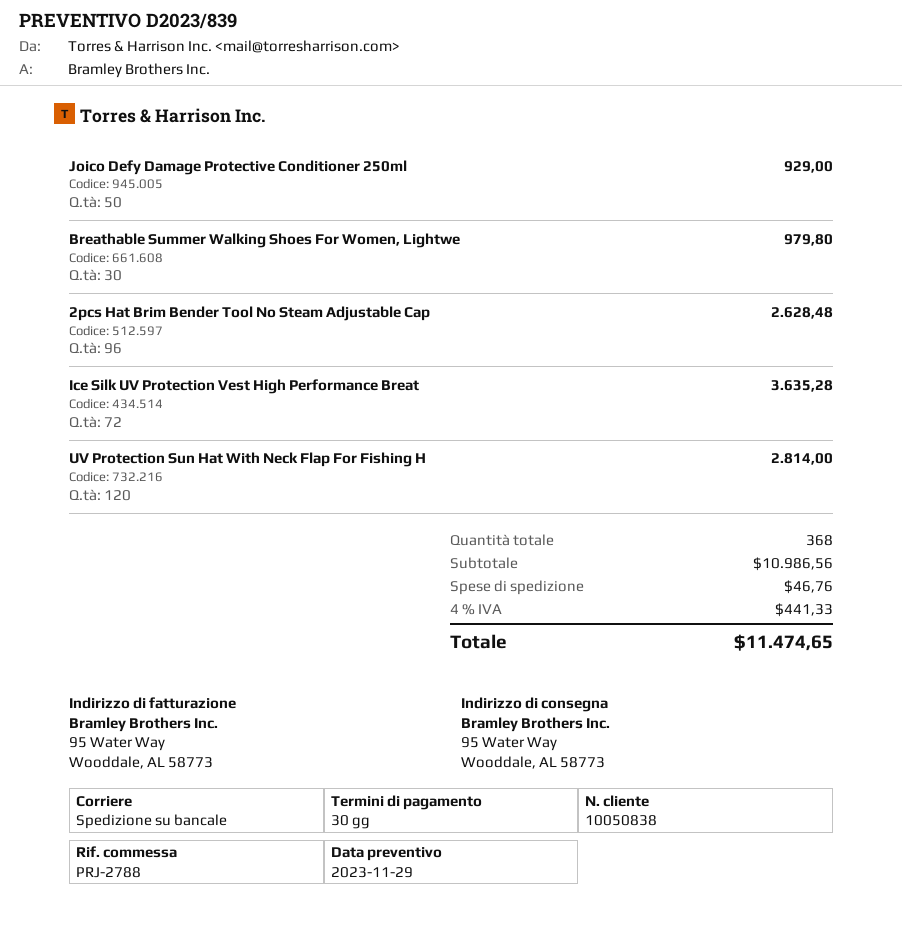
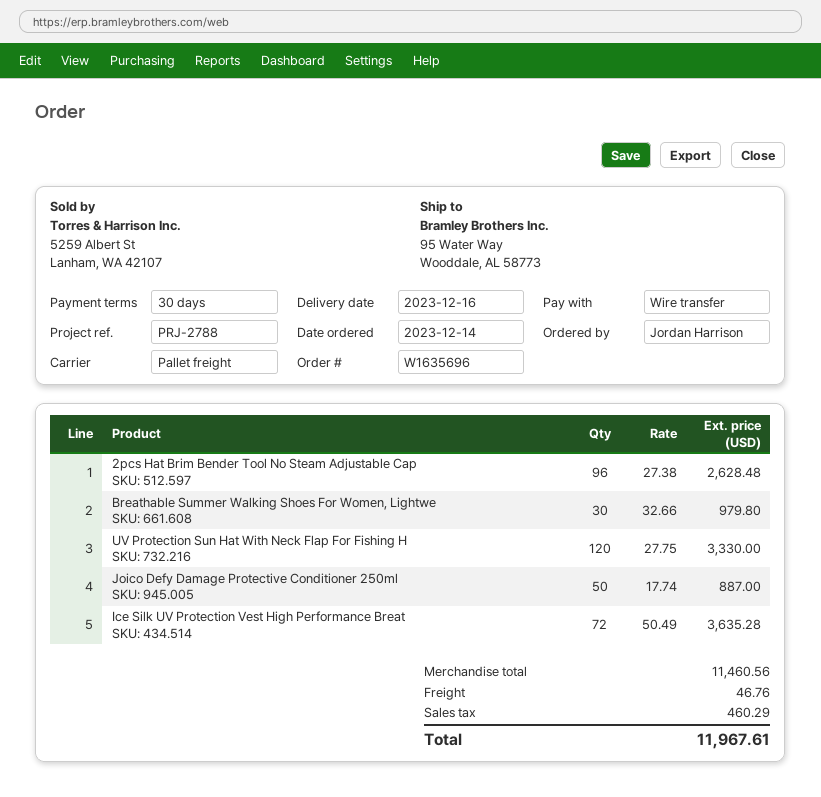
Joico Defy Damage Protective Conditioner 250ml: 50 for 929.00 -> 50 for 887.00
UV Protection Sun Hat With Neck Flap For Fishing H: 120 for 2814.00 -> 120 for 3330.00
subtotal: 10986.56 -> 11460.56
tax: 441.33 -> 460.29
total: 11474.65 -> 11967.61

